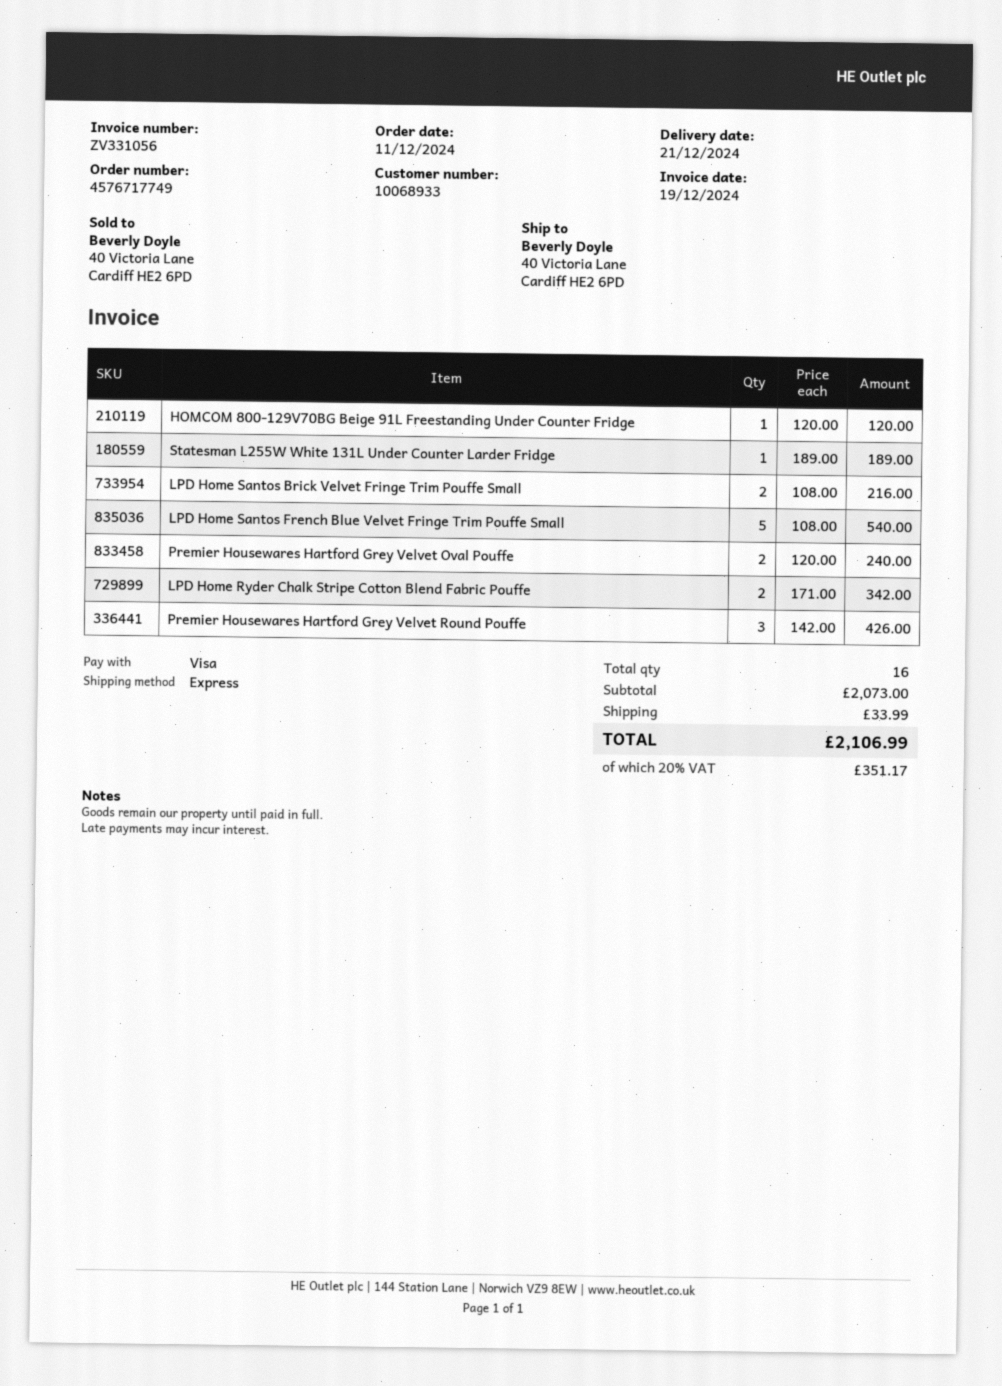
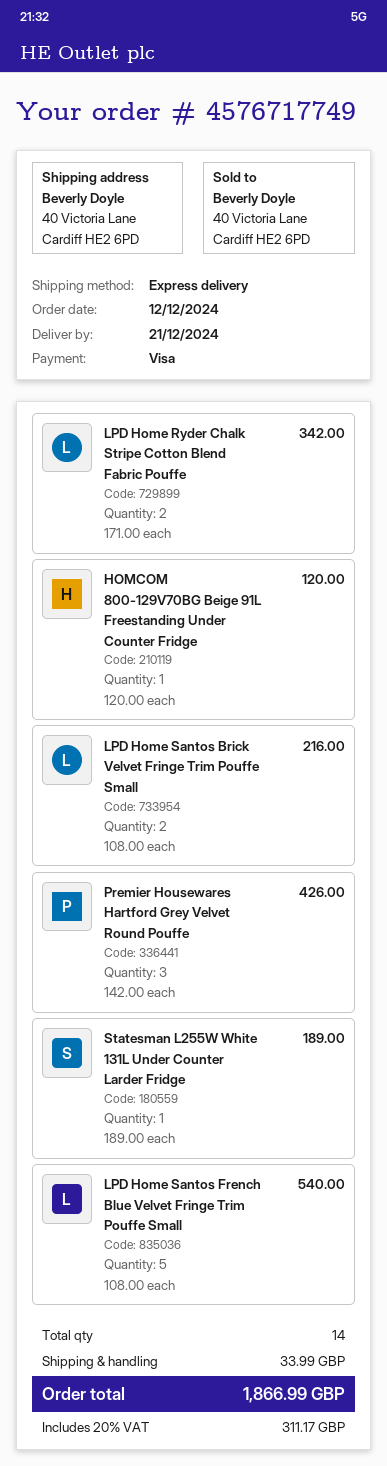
order date: 2024-12-11 -> 2024-12-12
Premier Housewares Hartford Grey Velvet Oval Pouffe: 2 x 120.00 = 240.00 -> none
total quantity: 16 -> 14
tax: 20% = 351.17 -> 20% = 311.17
total: 2106.99 -> 1866.99

